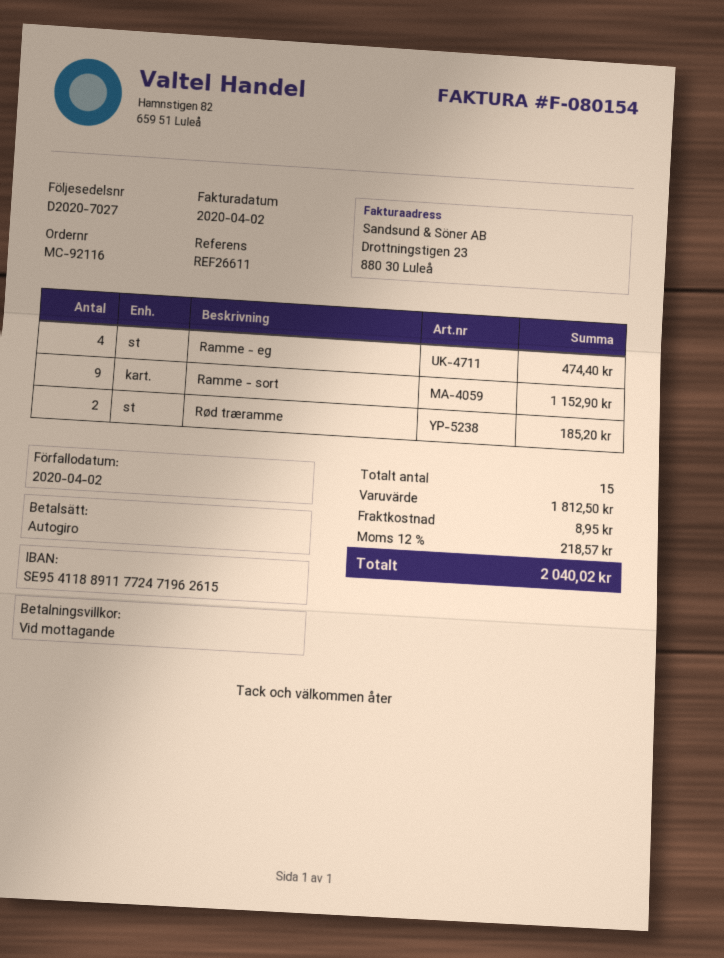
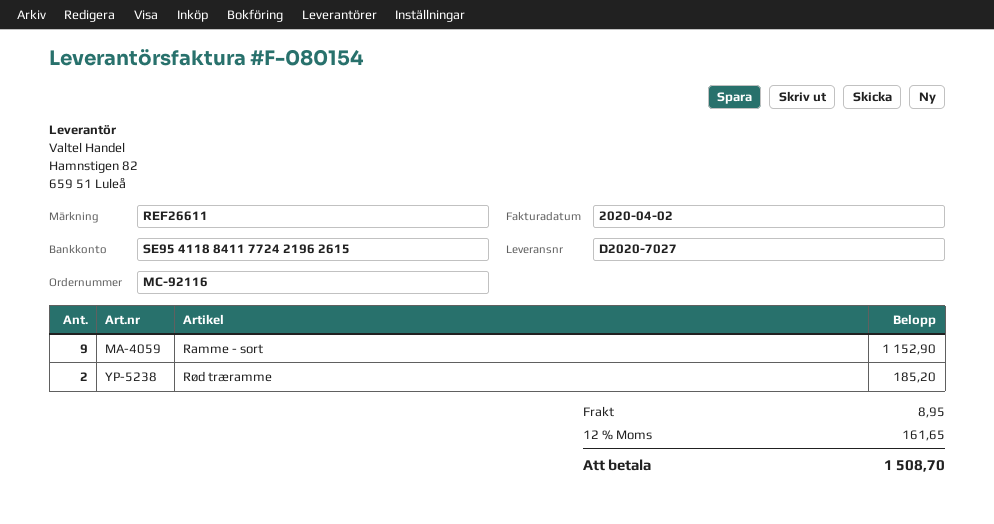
bank account: SE9541188911772471962615 -> SE9541188411772421962615
Ramme - eg: 4 for 474.40 -> none
tax: 12% = 218.57 -> 12% = 161.65
total: 2040.02 -> 1508.70

